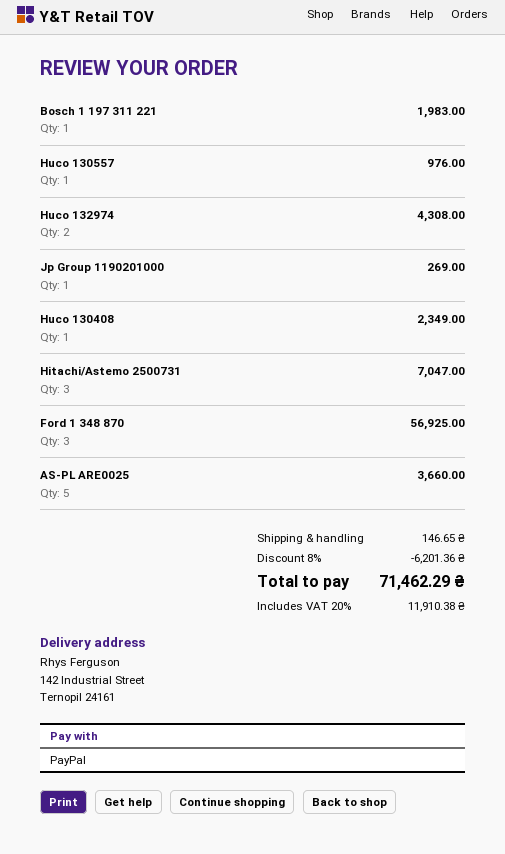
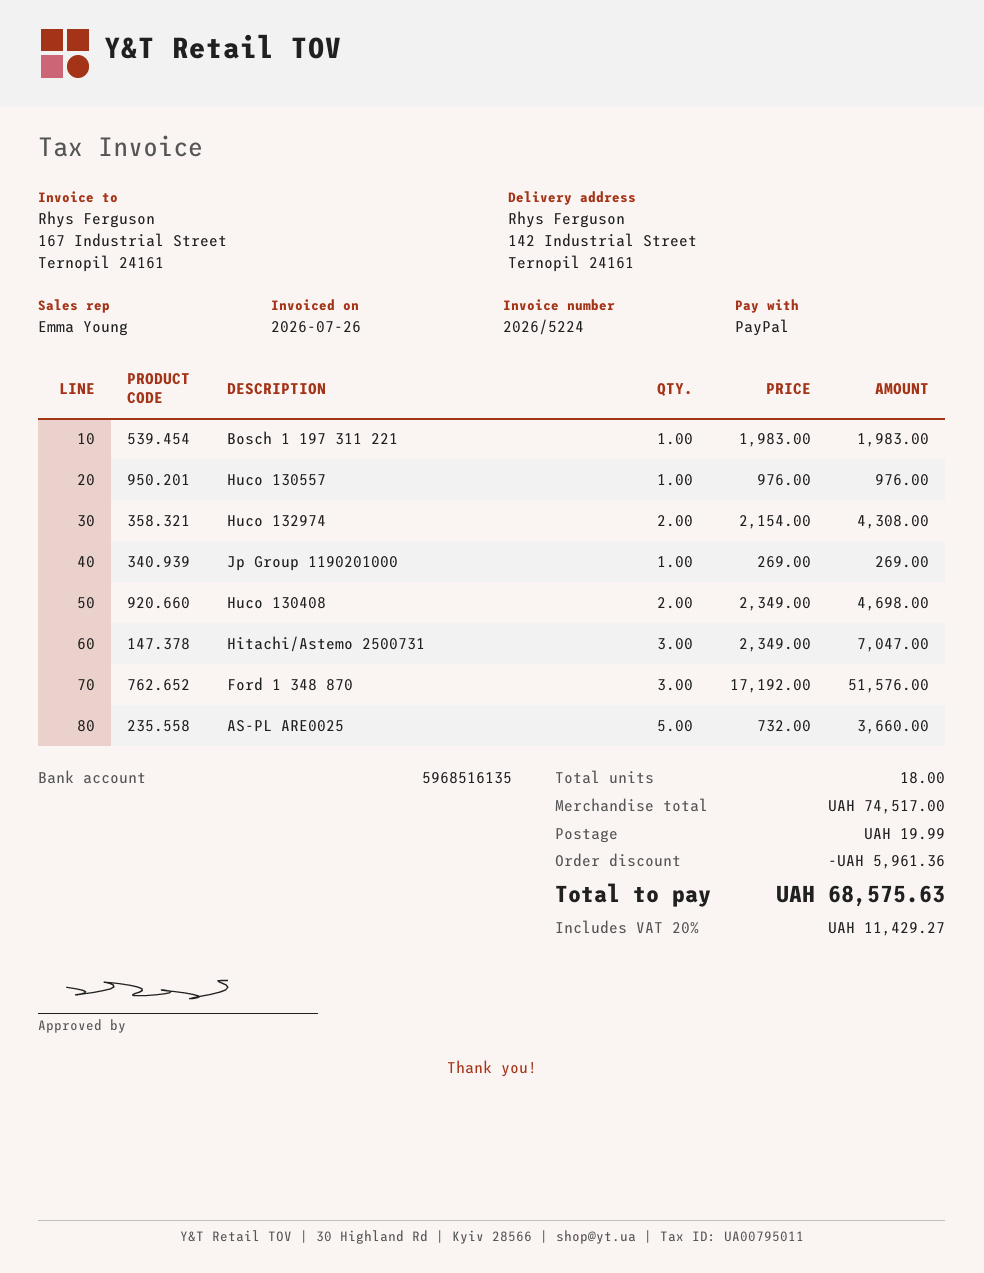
Huco 130408: 1 for 2349.00 -> 2 for 4698.00
Ford 1 348 870: 3 for 56925.00 -> 3 for 51576.00
discount: 6201.36 -> 5961.36
shipping: 146.65 -> 19.99
tax: 20% = 11910.38 -> 20% = 11429.27
total: 71462.29 -> 68575.63

